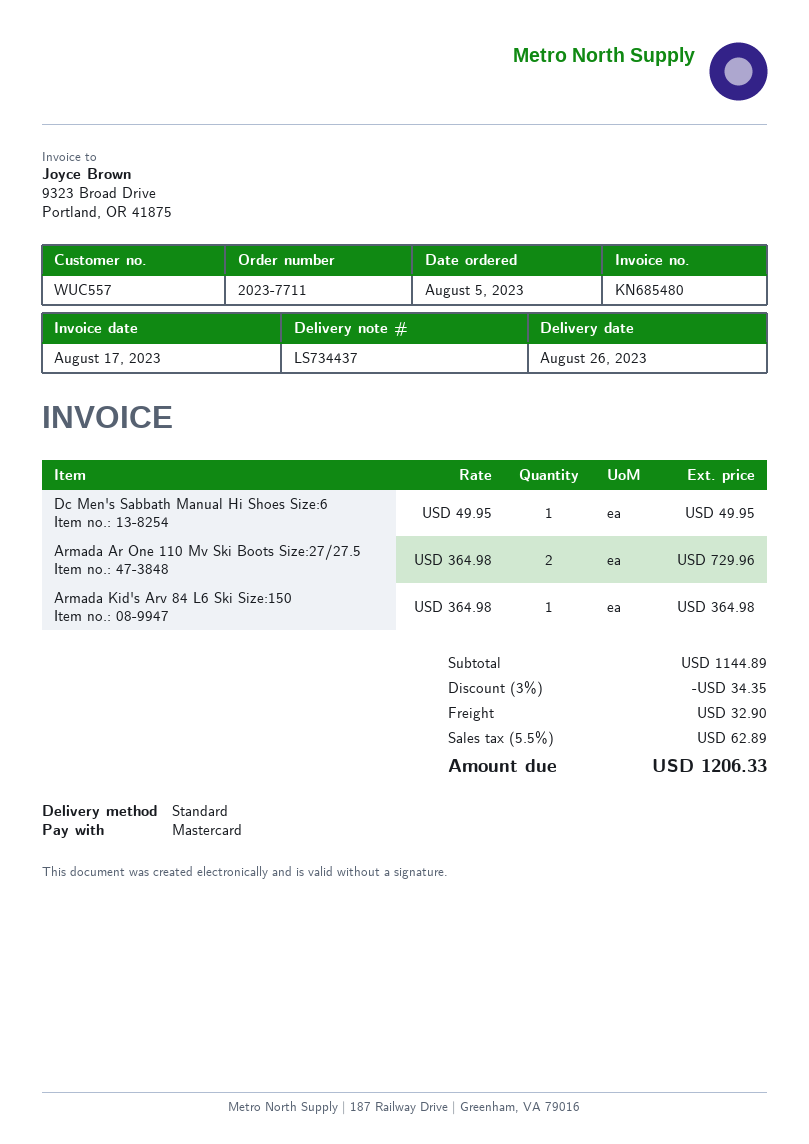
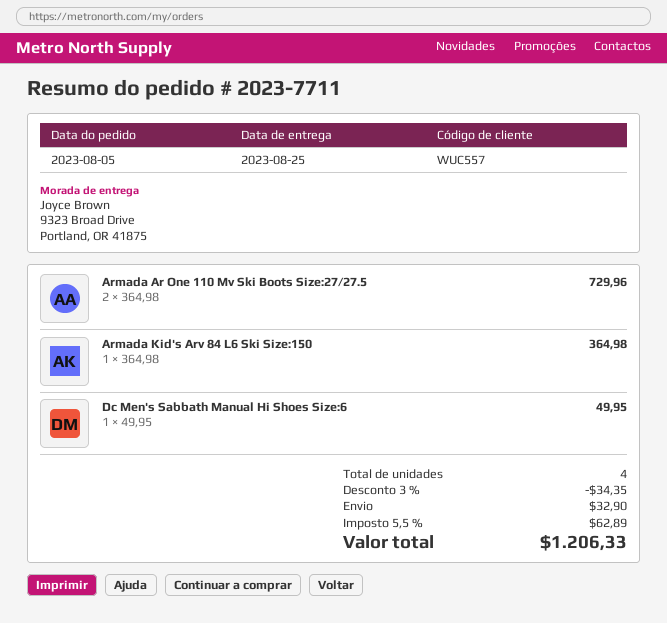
delivery date: 2023-08-26 -> 2023-08-25

